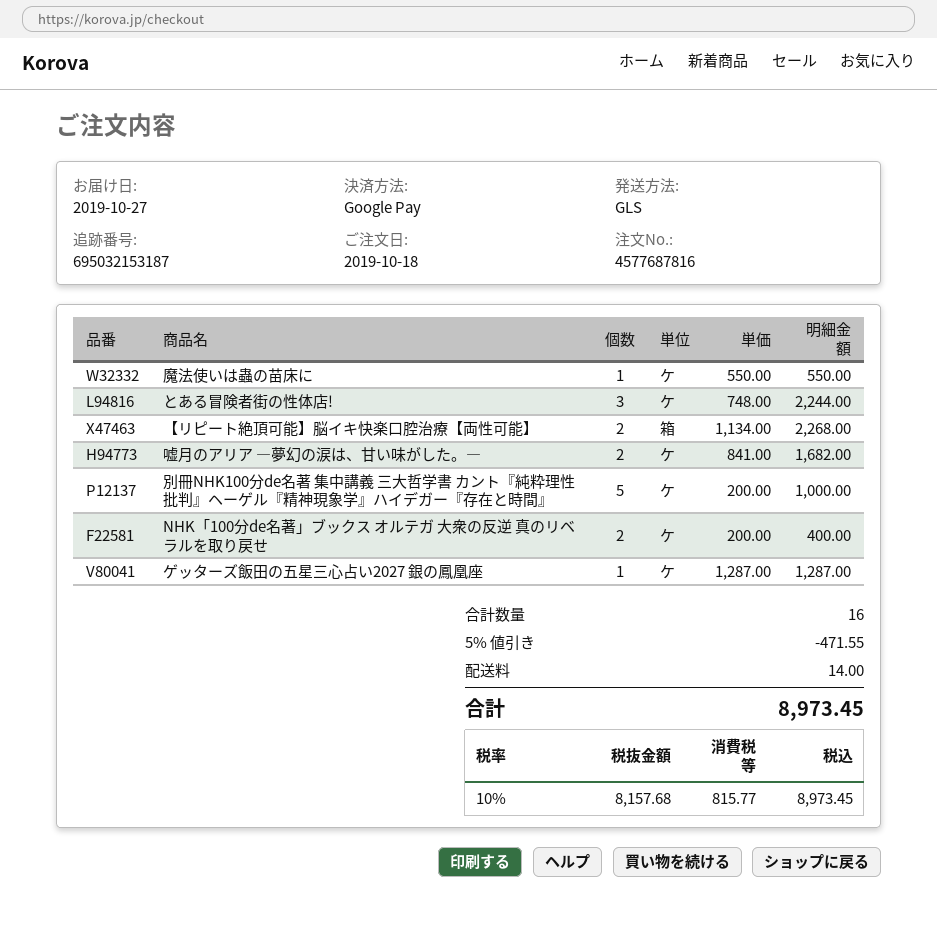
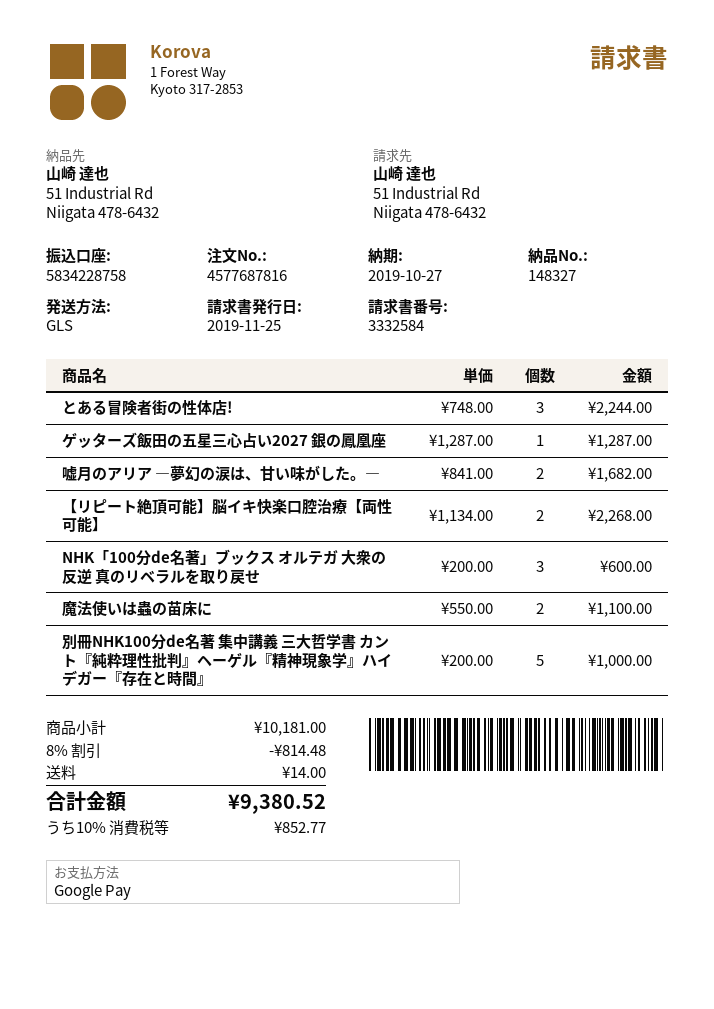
魔法使いは蟲の苗床に: 1 x 550.00 = 550.00 -> 2 x 550.00 = 1100.00
NHK「100分de名著」ブックス オルテガ 大衆の反逆 真のリベラルを取り戻せ: 2 x 200.00 = 400.00 -> 3 x 200.00 = 600.00
discount: 5% = 471.55 -> 8% = 814.48
tax: 10% = 815.77 -> 10% = 852.77
total: 8973.45 -> 9380.52

